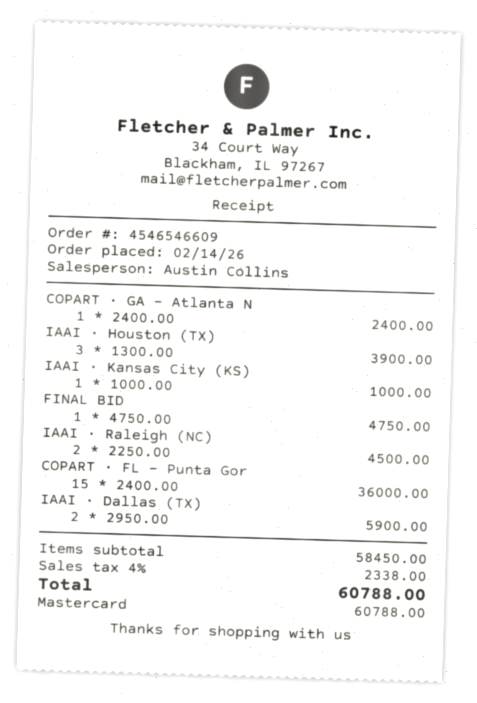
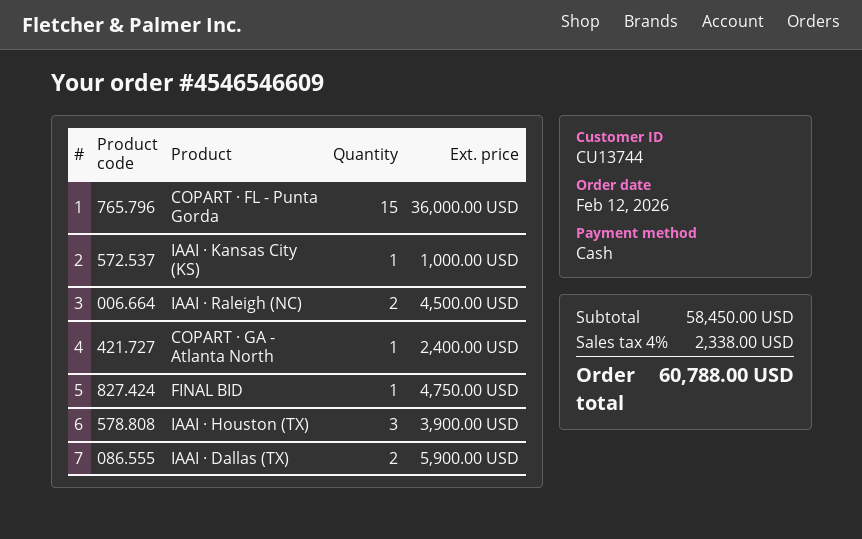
order date: 2026-02-14 -> 2026-02-12
payment method: Mastercard -> cash

